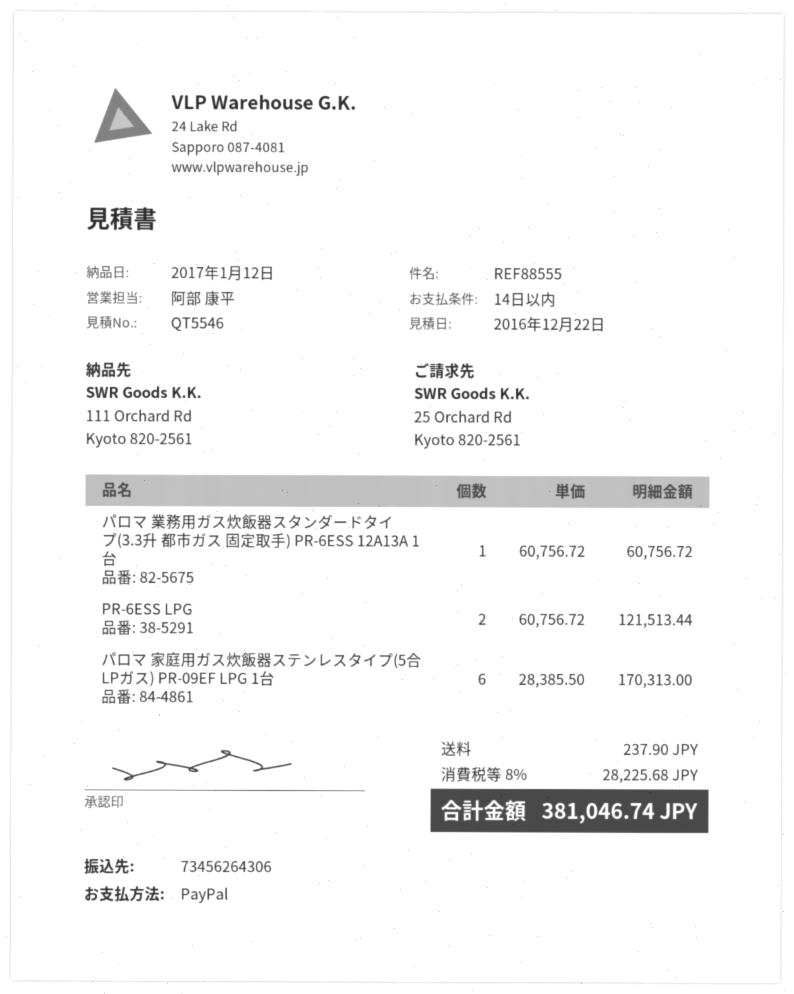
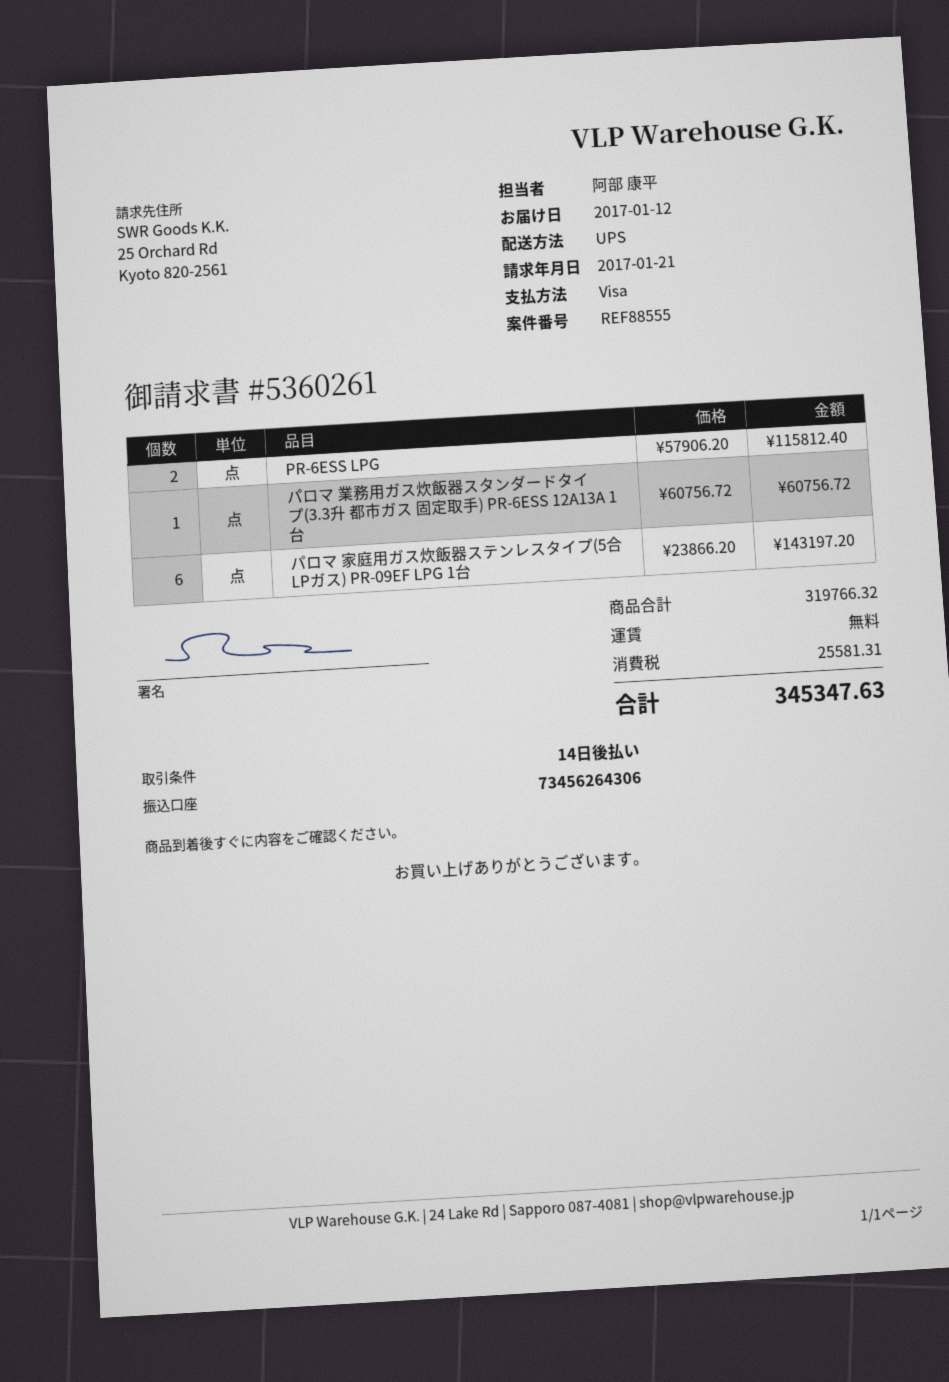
payment method: PayPal -> Visa
PR-6ESS LPG: 2 x 60756.72 = 121513.44 -> 2 x 57906.20 = 115812.40
パロマ 家庭用ガス炊飯器ステンレスタイプ(5合 LPガス) PR-09EF LPG 1台: 6 x 28385.50 = 170313.00 -> 6 x 23866.20 = 143197.20
shipping: 237.90 -> 0.00
tax: 28225.68 -> 25581.31
total: 381046.74 -> 345347.63

